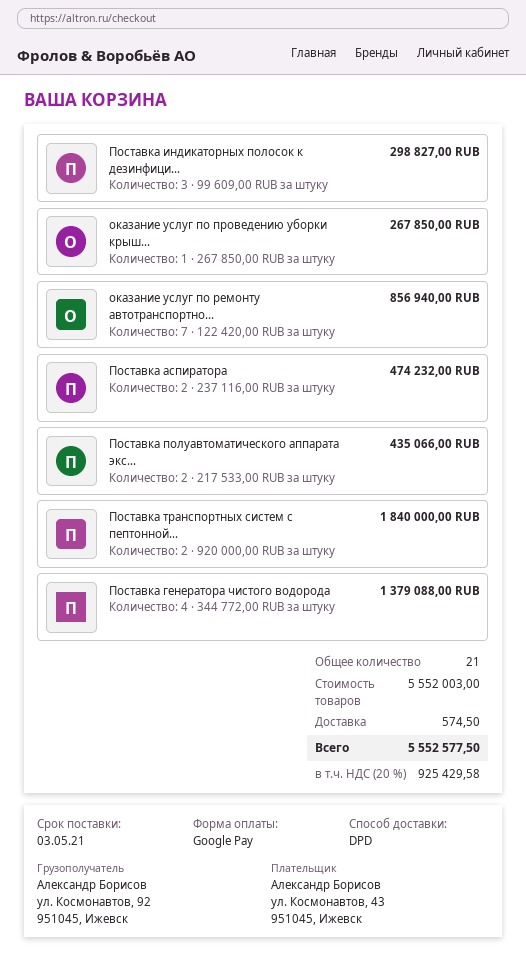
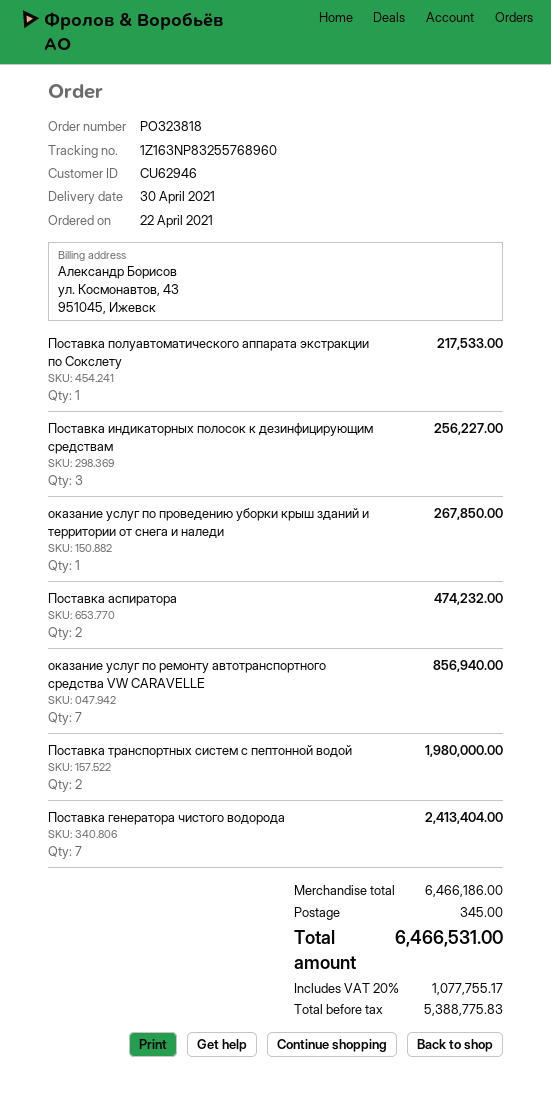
delivery date: 2021-05-03 -> 2021-04-30
Поставка индикаторных полосок к дезинфици...: 3 for 298827.00 -> 3 for 256227.00
Поставка полуавтоматического аппарата экс...: 2 for 435066.00 -> 1 for 217533.00
Поставка транспортных систем с пептонной...: 2 for 1840000.00 -> 2 for 1980000.00
Поставка генератора чистого водорода: 4 for 1379088.00 -> 7 for 2413404.00
subtotal: 5552003.00 -> 6466186.00
shipping: 574.50 -> 345.00
tax: 20% = 925429.58 -> 20% = 1077755.17
total: 5552577.50 -> 6466531.00

